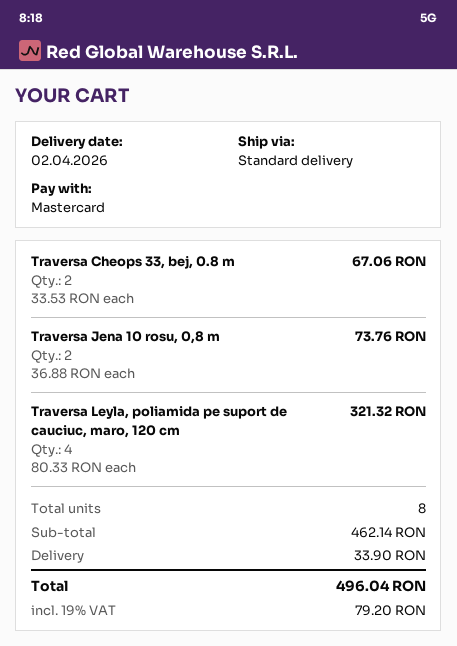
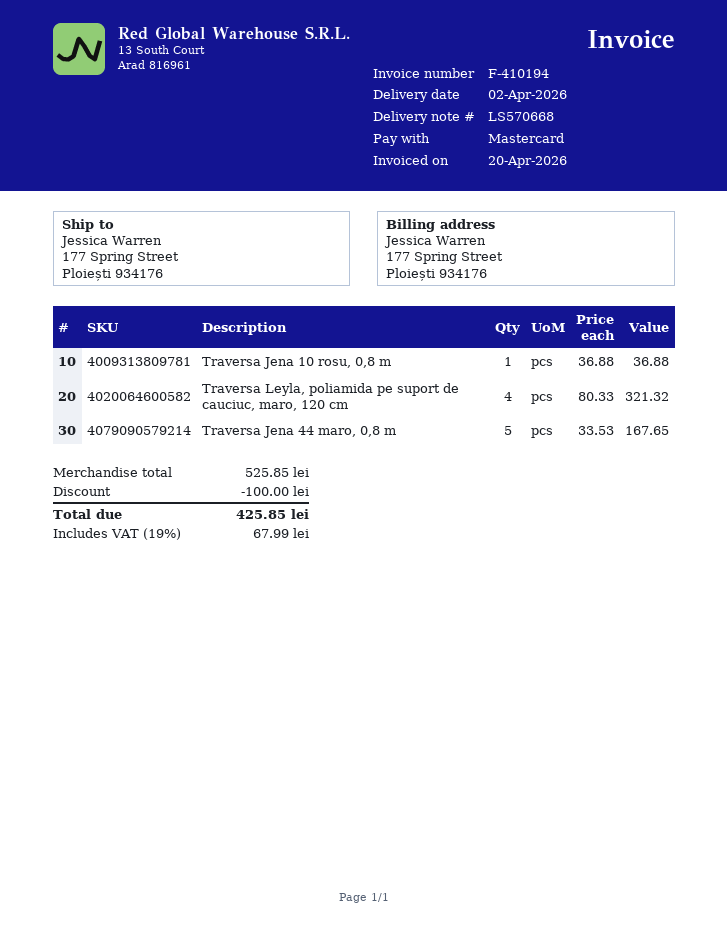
Traversa Cheops 33, bej, 0.8 m: 2 x 33.53 = 67.06 -> none
Traversa Jena 10 rosu, 0,8 m: 2 x 36.88 = 73.76 -> 1 x 36.88 = 36.88
Traversa Jena 44 maro, 0,8 m: none -> 5 x 33.53 = 167.65
subtotal: 462.14 -> 525.85
discount: none -> 100.00
shipping: 33.90 -> none
tax: 19% = 79.20 -> 19% = 67.99
total: 496.04 -> 425.85

